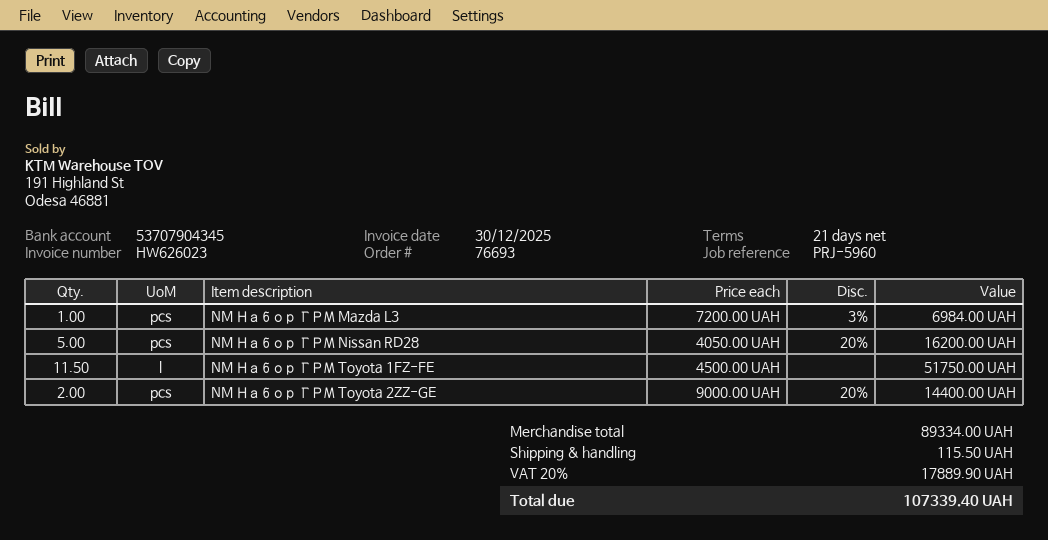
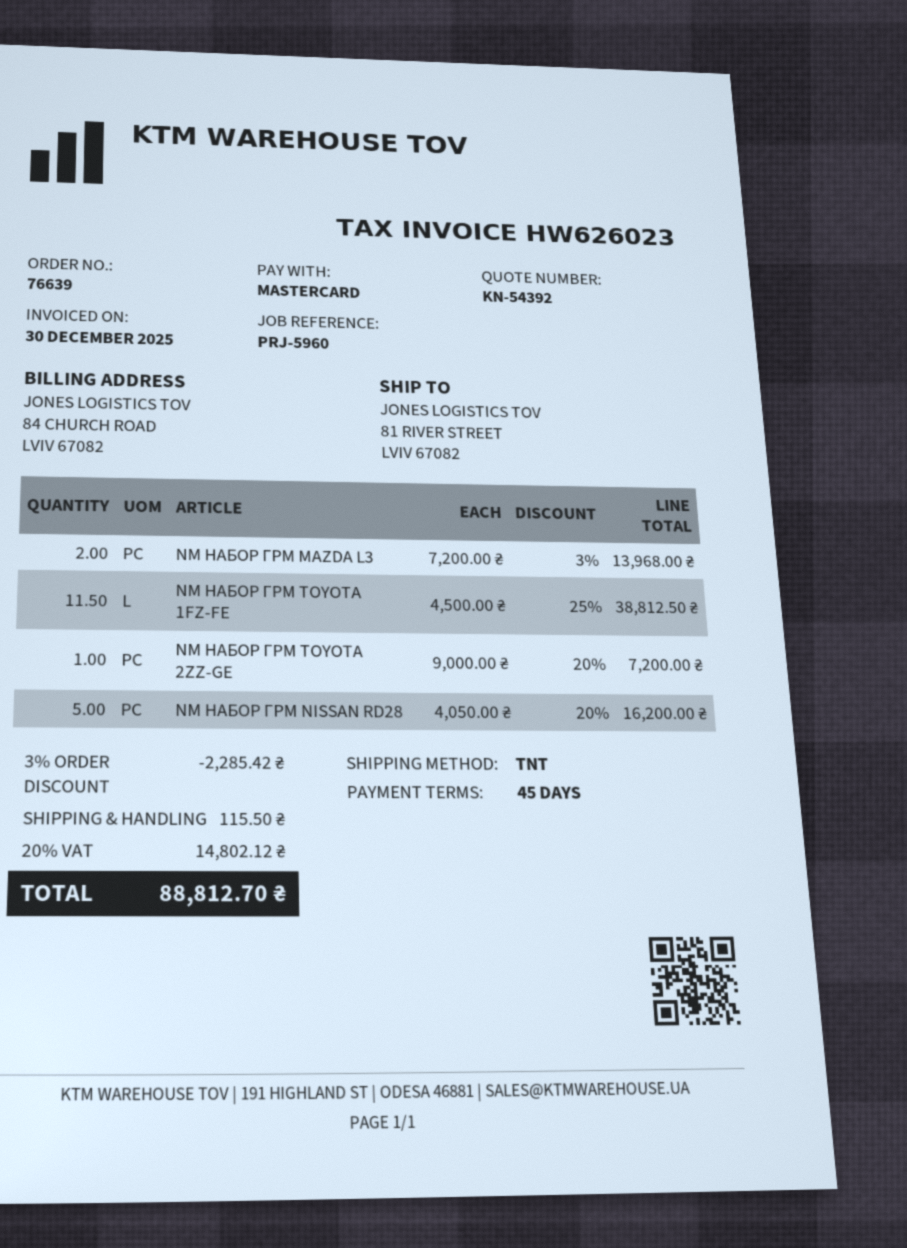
order number: 76693 -> 76639
payment terms: 21 days -> 45 days
NM Набор ГРМ Mazda L3: 1 x 7200.00 - 3% = 6984.00 -> 2 x 7200.00 - 3% = 13968.00
NM Набор ГРМ Toyota 1FZ-FE: 11.5 x 4500.00 = 51750.00 -> 11.5 x 4500.00 - 25% = 38812.50
NM Набор ГРМ Toyota 2ZZ-GE: 2 x 9000.00 - 20% = 14400.00 -> 1 x 9000.00 - 20% = 7200.00
discount: none -> 3% = 2285.42
tax: 20% = 17889.90 -> 20% = 14802.12
total: 107339.40 -> 88812.70

